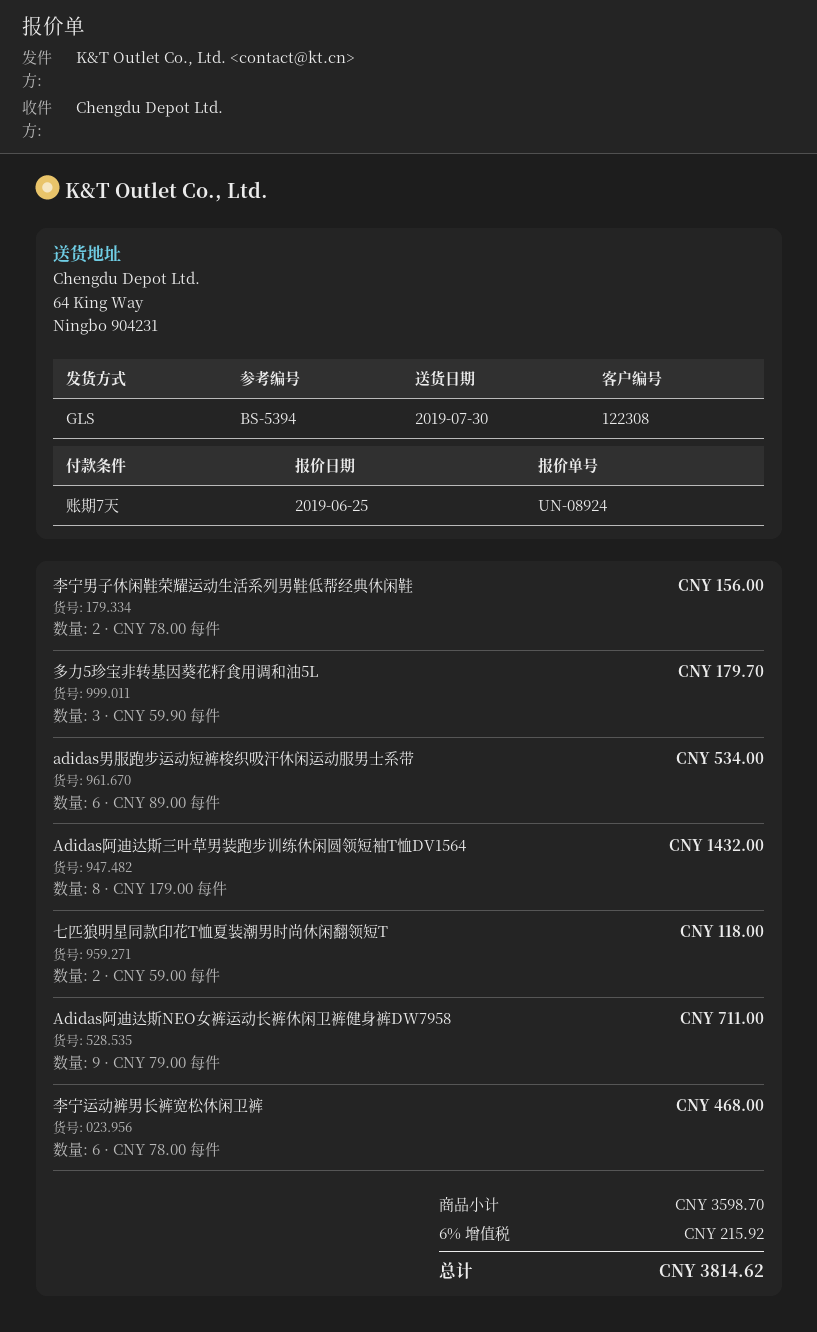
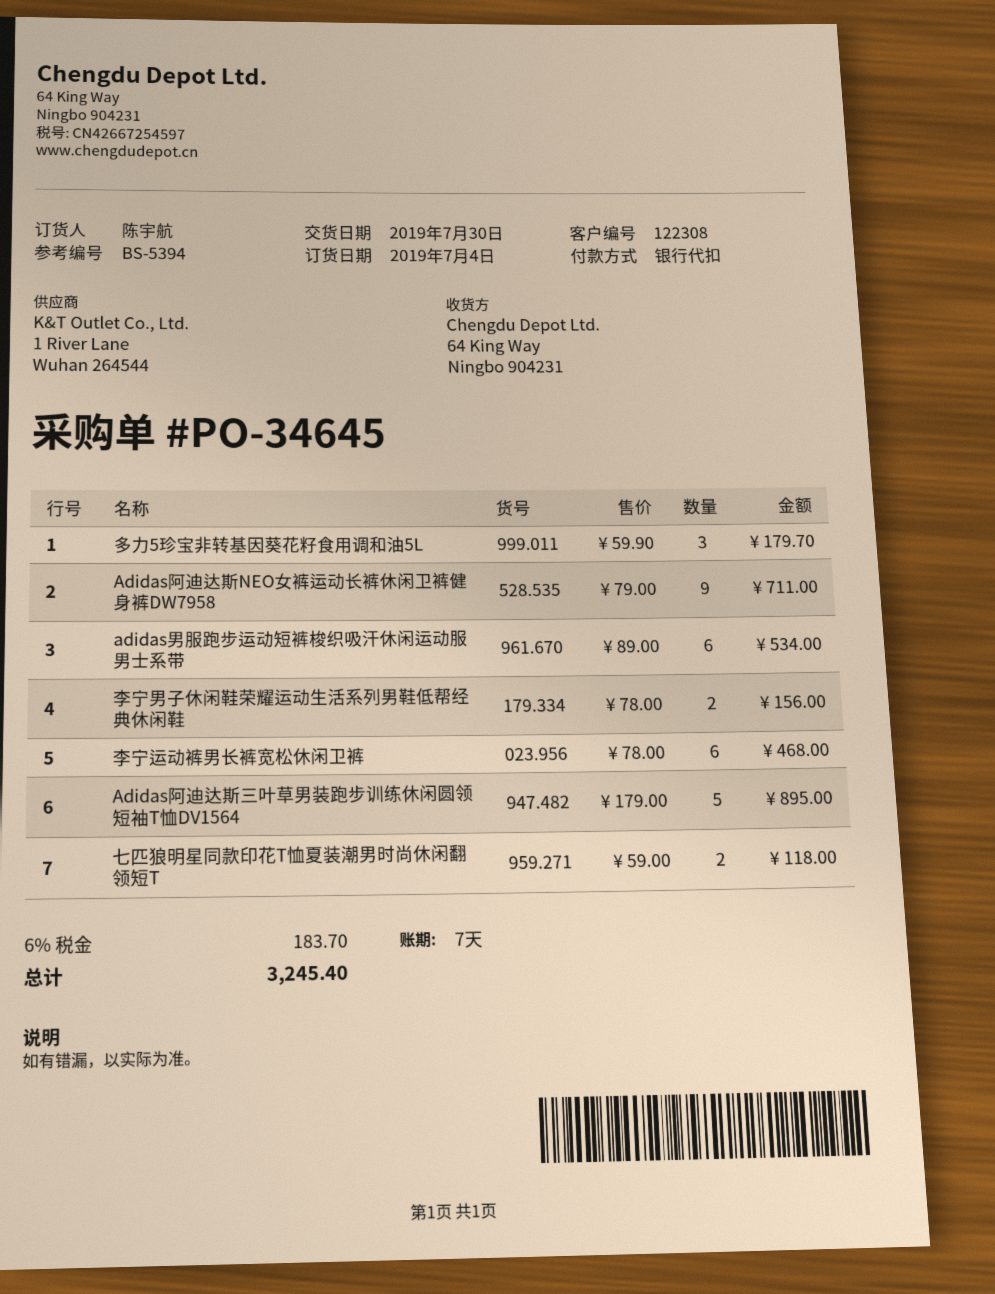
Adidas阿迪达斯三叶草男装跑步训练休闲圆领短袖T恤DV1564: 8 x 179.00 = 1432.00 -> 5 x 179.00 = 895.00
tax: 6% = 215.92 -> 6% = 183.70
total: 3814.62 -> 3245.40

